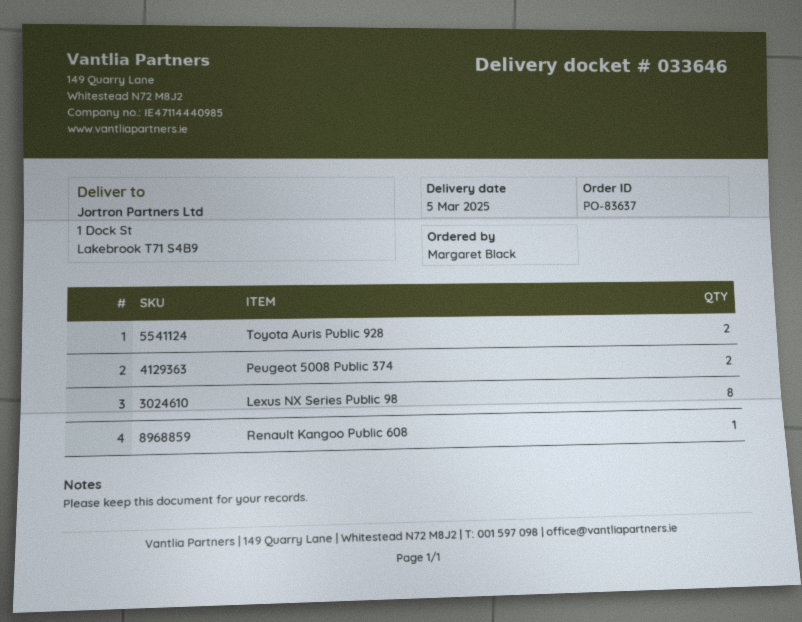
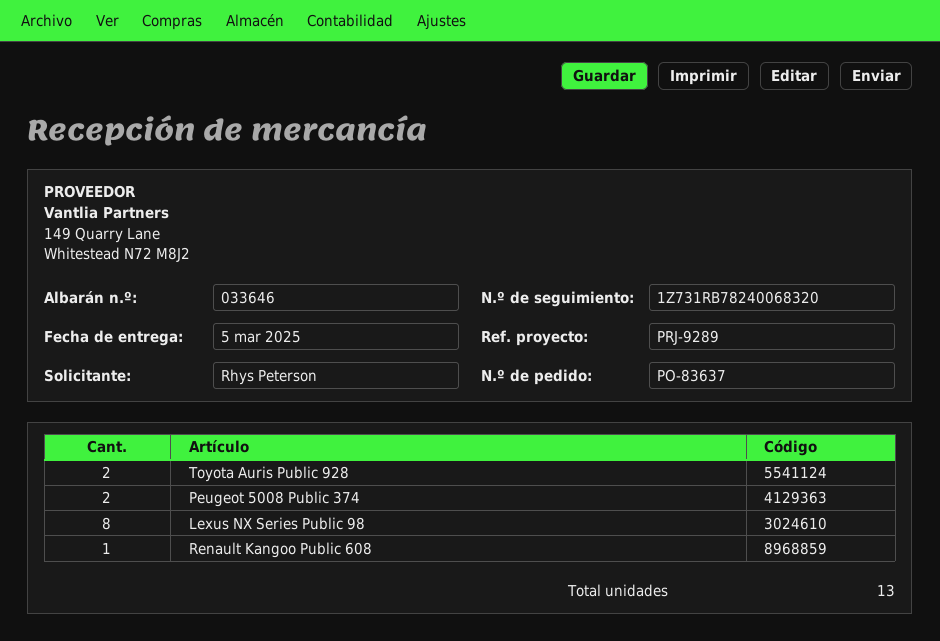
ordered by: Margaret Black -> Rhys Peterson

